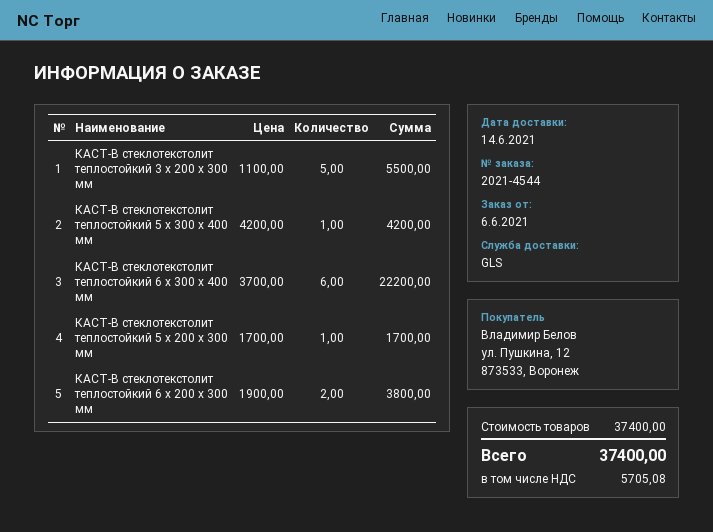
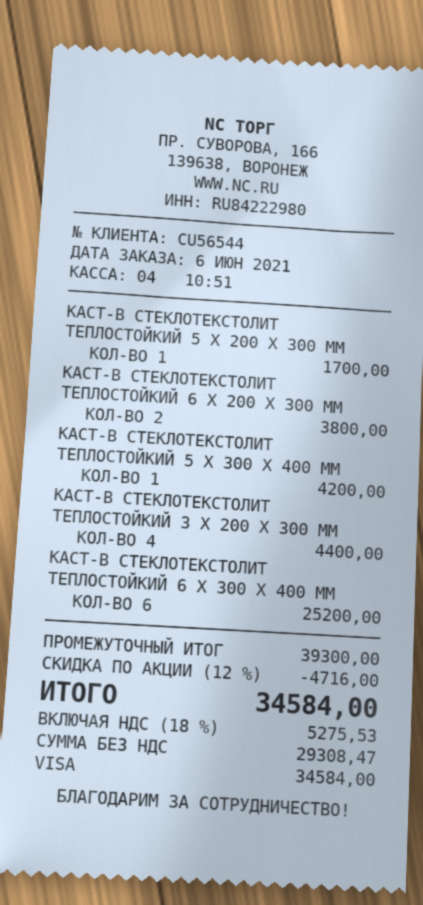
КАСТ-В стеклотекстолит теплостойкий 3 х 200 х 300 мм: 5 for 5500.00 -> 4 for 4400.00
КАСТ-В стеклотекстолит теплостойкий 6 х 300 х 400 мм: 6 for 22200.00 -> 6 for 25200.00
subtotal: 37400.00 -> 39300.00
discount: none -> 12% = 4716.00
tax: 5705.08 -> 5275.53
total: 37400.00 -> 34584.00

